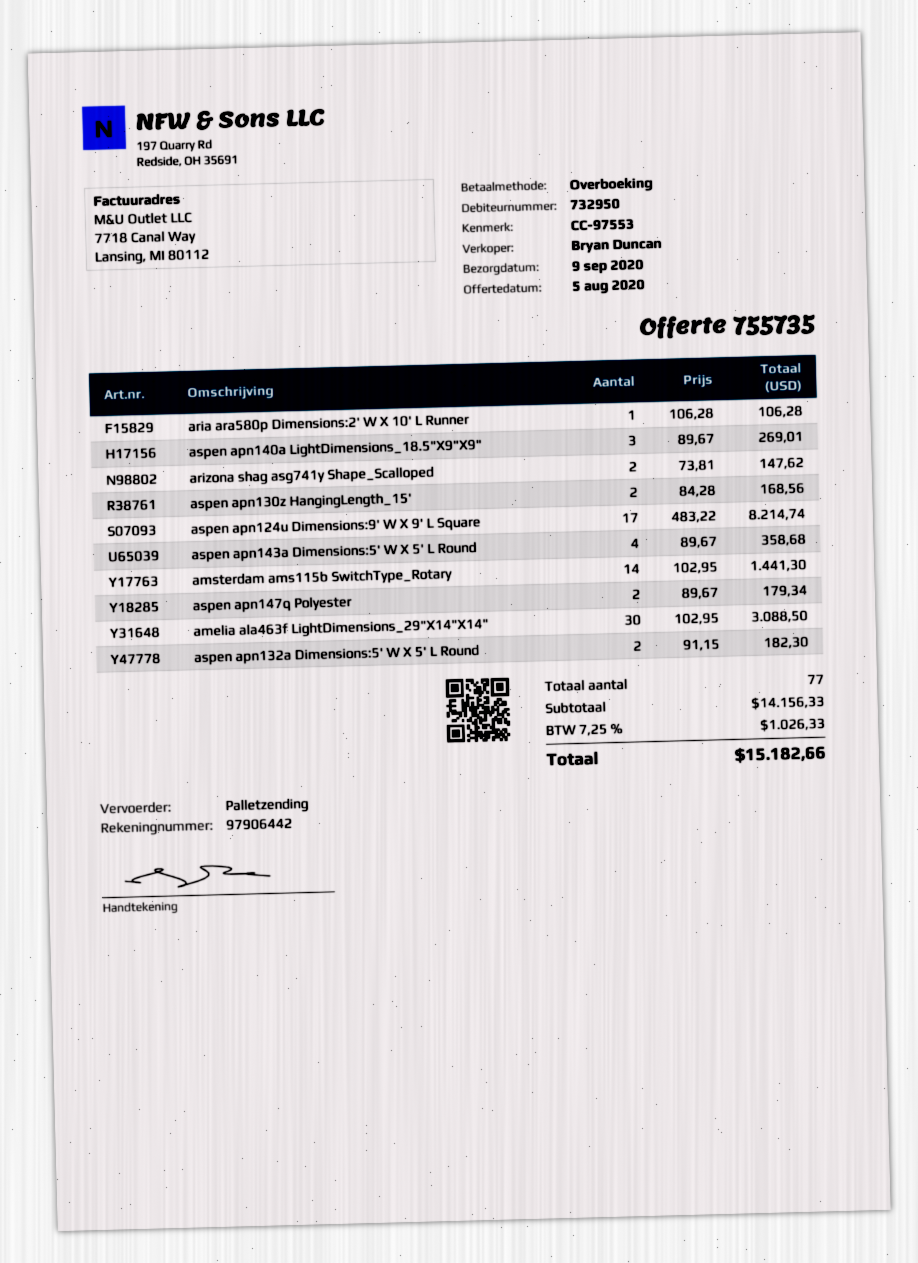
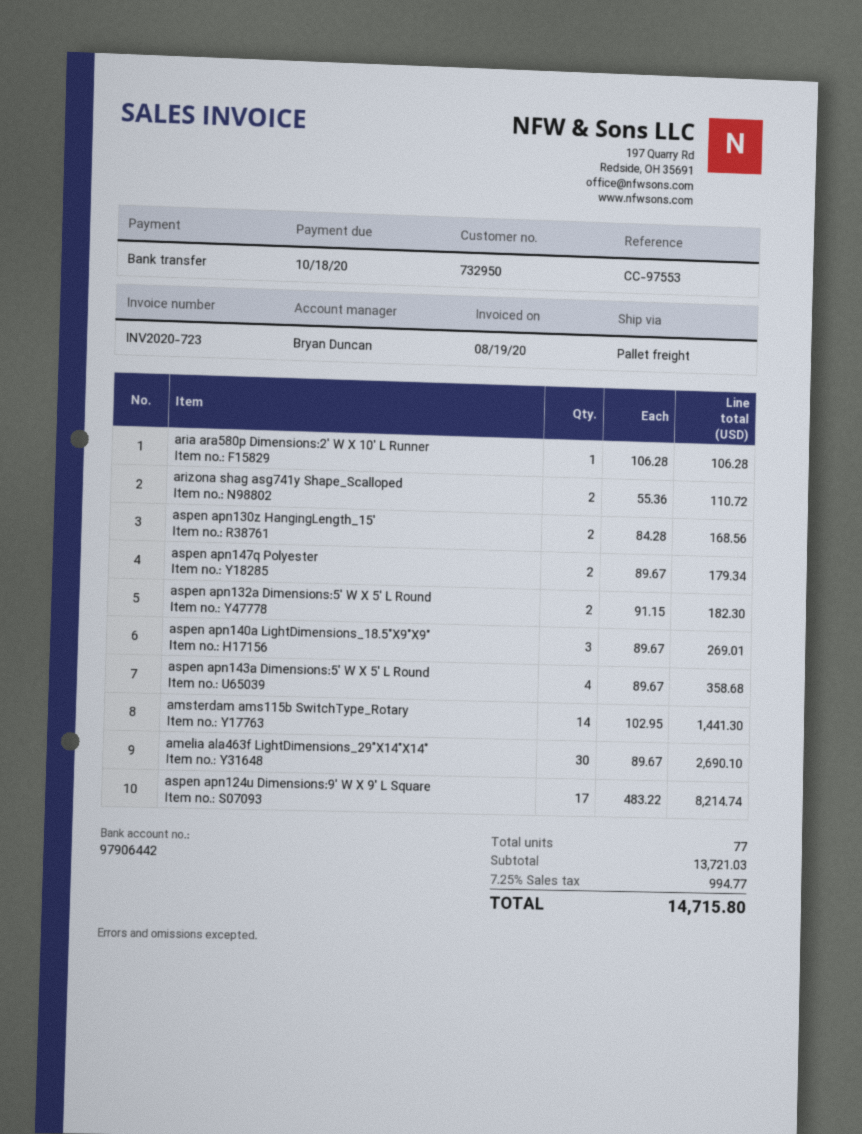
arizona shag asg741y Shape_Scalloped: 2 x 73.81 = 147.62 -> 2 x 55.36 = 110.72
amelia ala463f LightDimensions_29"X14"X14": 30 x 102.95 = 3088.50 -> 30 x 89.67 = 2690.10
subtotal: 14156.33 -> 13721.03
tax: 7.25% = 1026.33 -> 7.25% = 994.77
total: 15182.66 -> 14715.80

